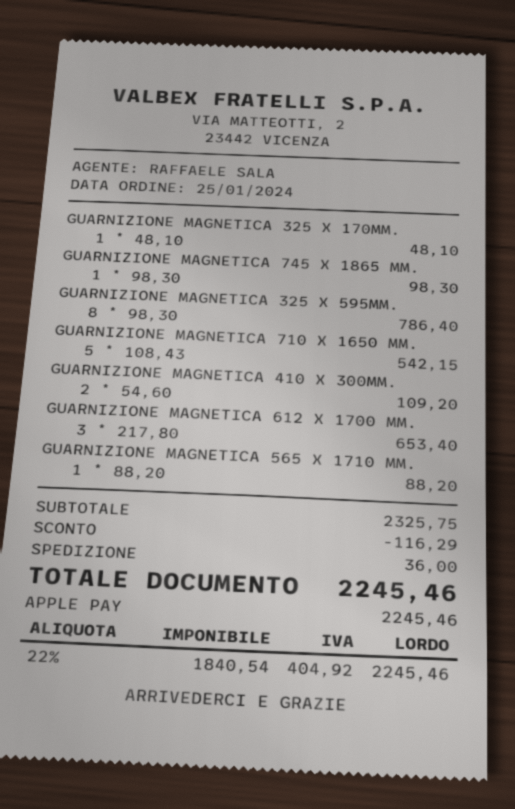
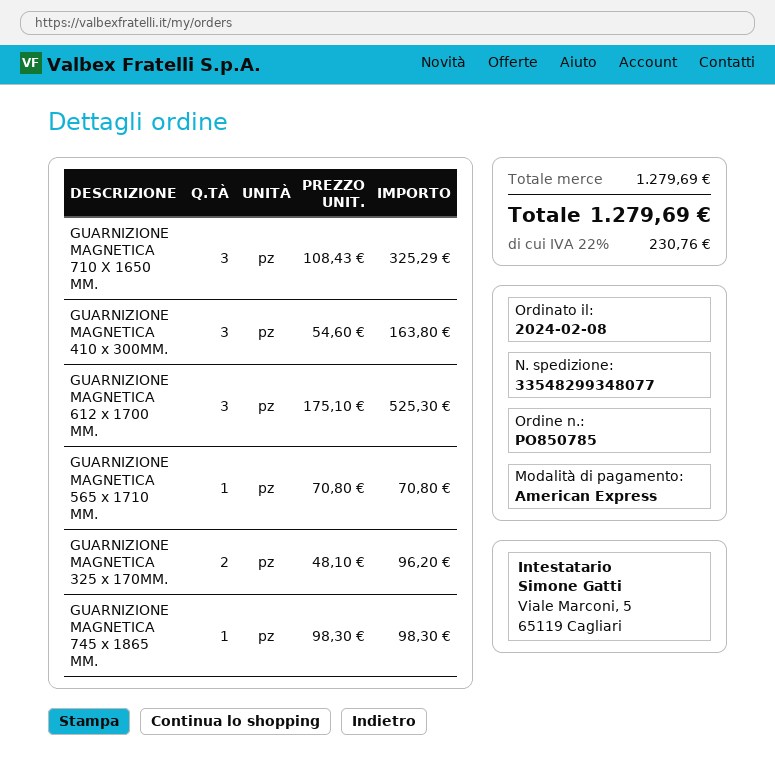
order date: 2024-01-25 -> 2024-02-08
payment method: Apple Pay -> American Express
GUARNIZIONE MAGNETICA 325 X 170MM.: 1 x 48.10 = 48.10 -> 2 x 48.10 = 96.20
GUARNIZIONE MAGNETICA 325 X 595MM.: 8 x 98.30 = 786.40 -> none
GUARNIZIONE MAGNETICA 710 X 1650 MM.: 5 x 108.43 = 542.15 -> 3 x 108.43 = 325.29
GUARNIZIONE MAGNETICA 410 X 300MM.: 2 x 54.60 = 109.20 -> 3 x 54.60 = 163.80
GUARNIZIONE MAGNETICA 612 X 1700 MM.: 3 x 217.80 = 653.40 -> 3 x 175.10 = 525.30
GUARNIZIONE MAGNETICA 565 X 1710 MM.: 1 x 88.20 = 88.20 -> 1 x 70.80 = 70.80
subtotal: 2325.75 -> 1279.69
discount: 116.29 -> none
shipping: 36.00 -> none
tax: 22% = 404.92 -> 22% = 230.76
total: 2245.46 -> 1279.69

